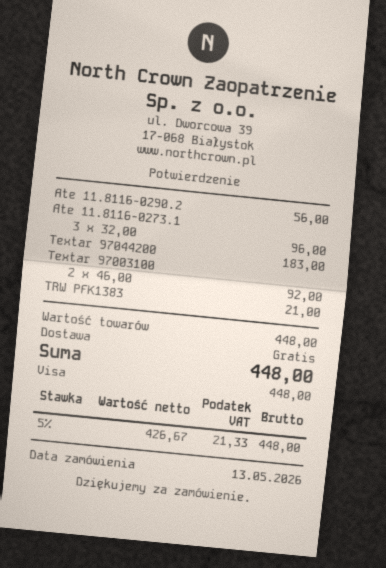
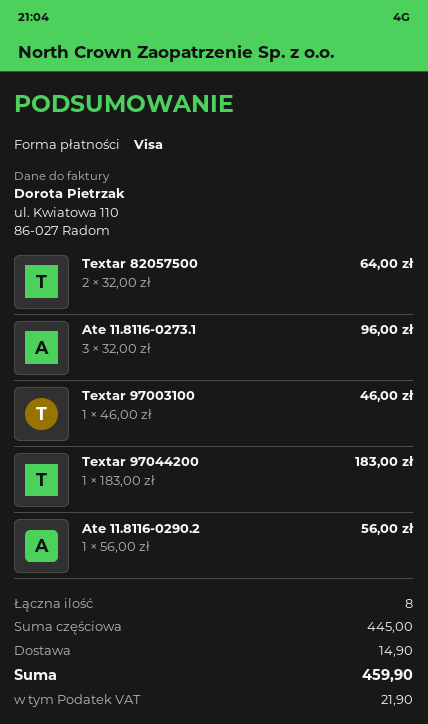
Textar 97003100: 2 x 46.00 = 92.00 -> 1 x 46.00 = 46.00
TRW PFK1383: 1 x 21.00 = 21.00 -> none
Textar 82057500: none -> 2 x 32.00 = 64.00
subtotal: 448.00 -> 445.00
shipping: 0.00 -> 14.90
tax: 21.33 -> 21.90
total: 448.00 -> 459.90

